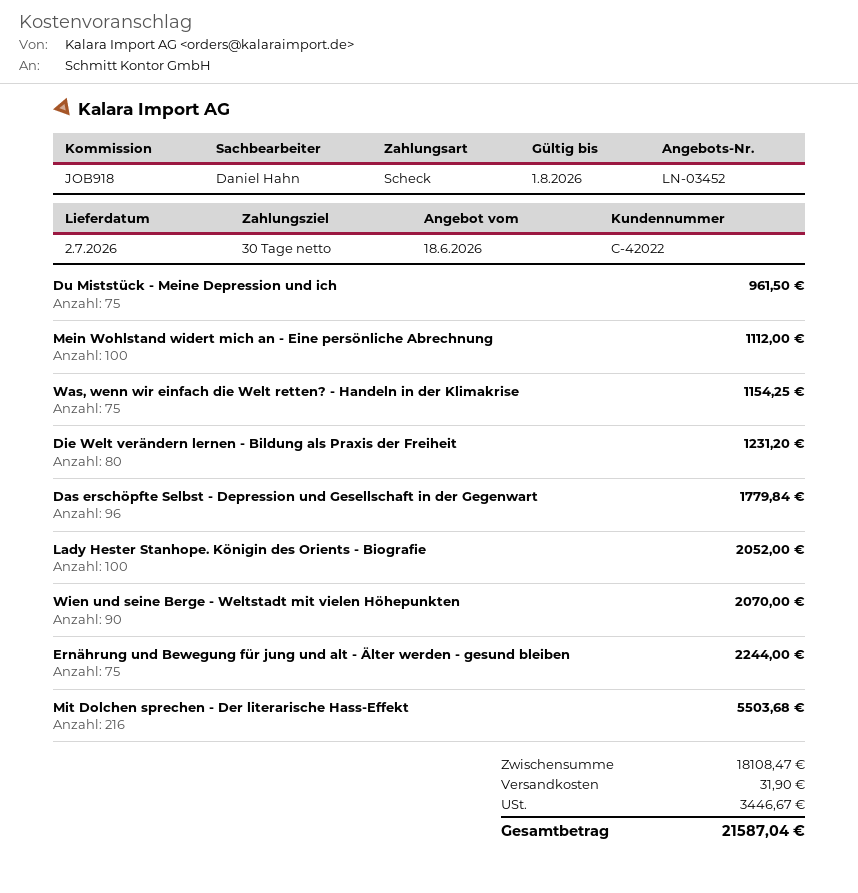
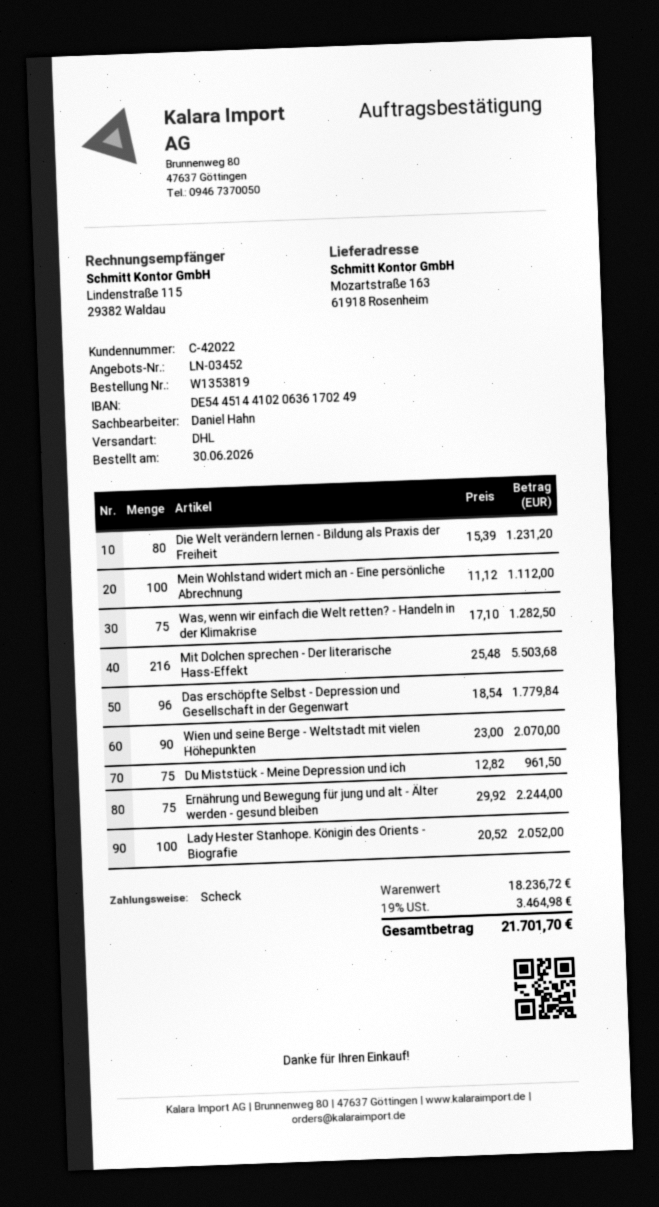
Was, wenn wir einfach die Welt retten? - Handeln in der Klimakrise: 75 for 1154.25 -> 75 for 1282.50
subtotal: 18108.47 -> 18236.72
shipping: 31.90 -> none
tax: 3446.67 -> 3464.98
total: 21587.04 -> 21701.70

